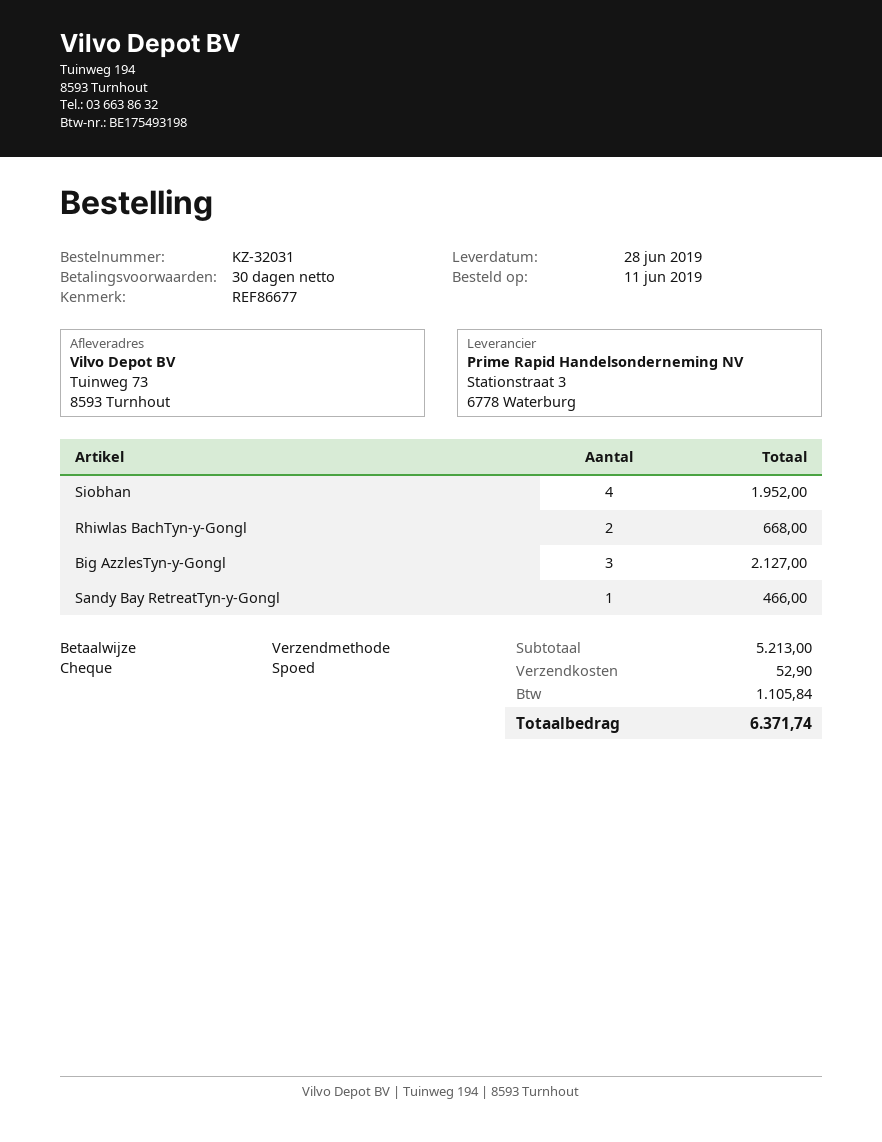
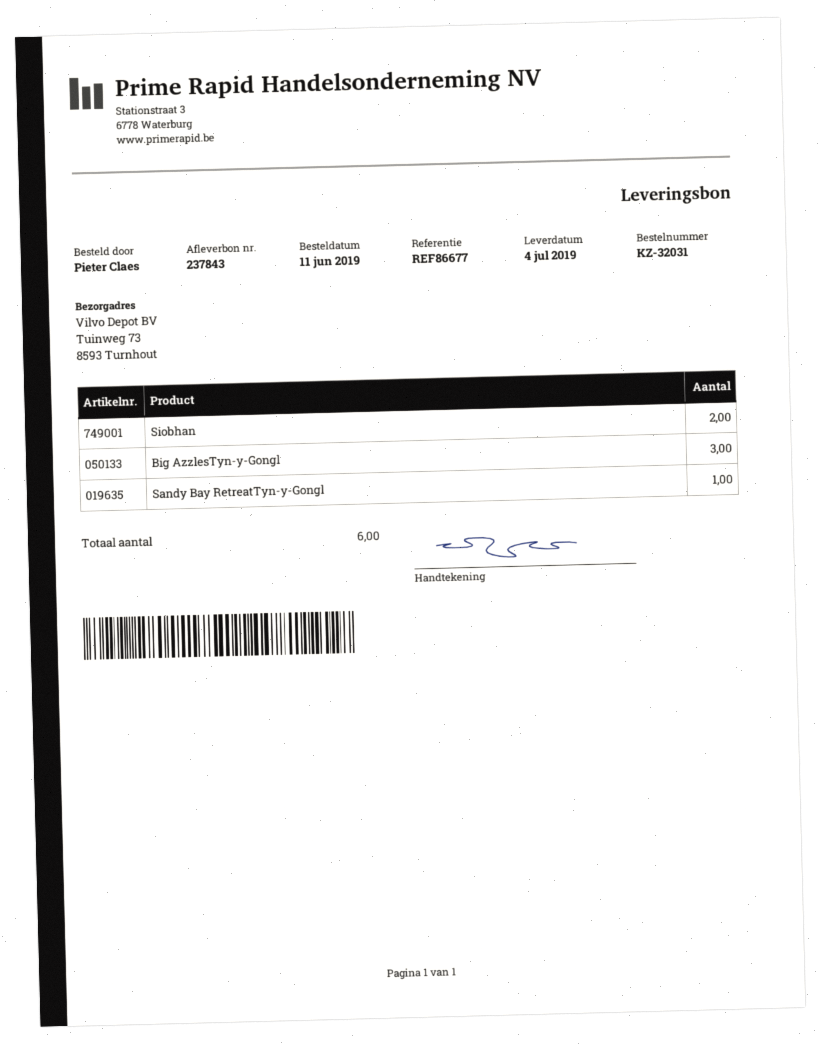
delivery date: 2019-06-28 -> 2019-07-04
Siobhan: 4 -> 2
Rhiwlas BachTyn-y-Gongl: 2 -> none

